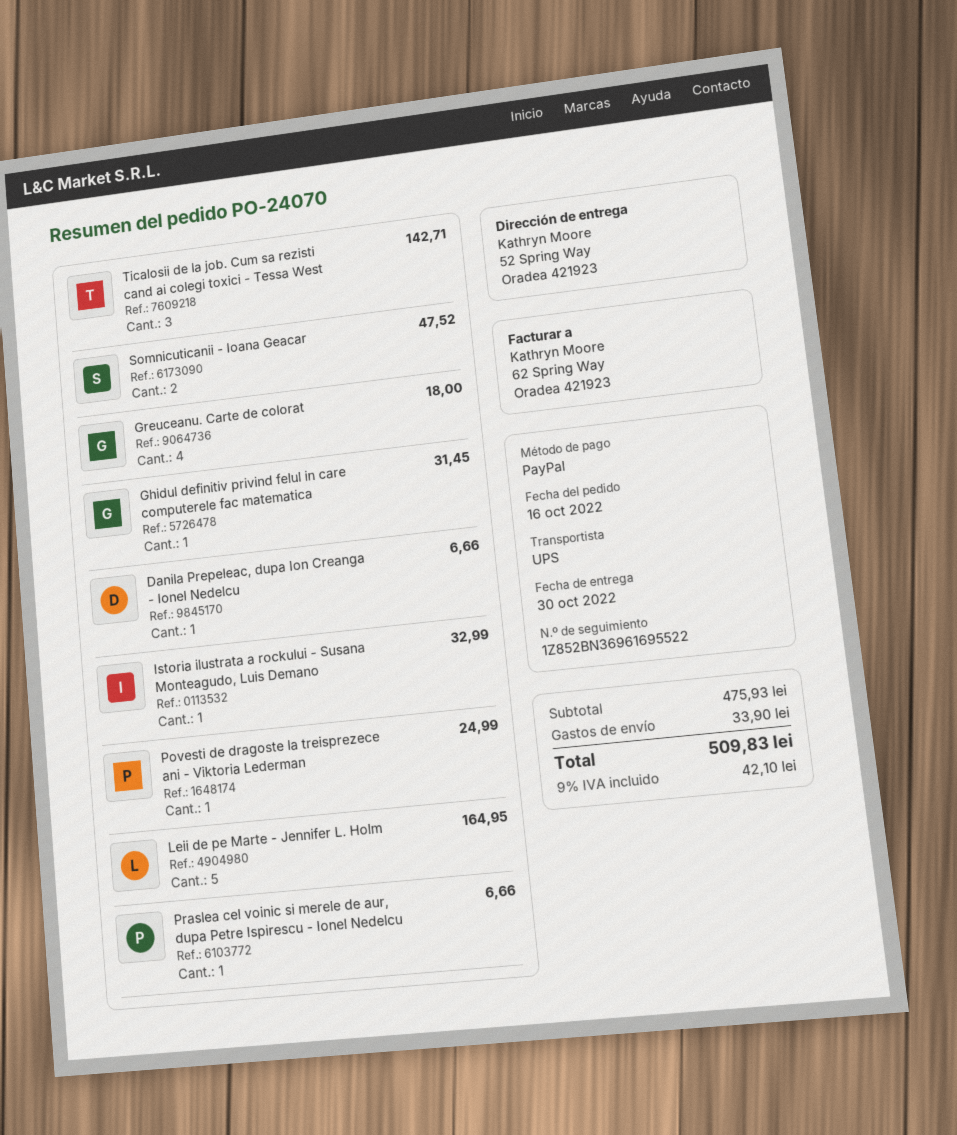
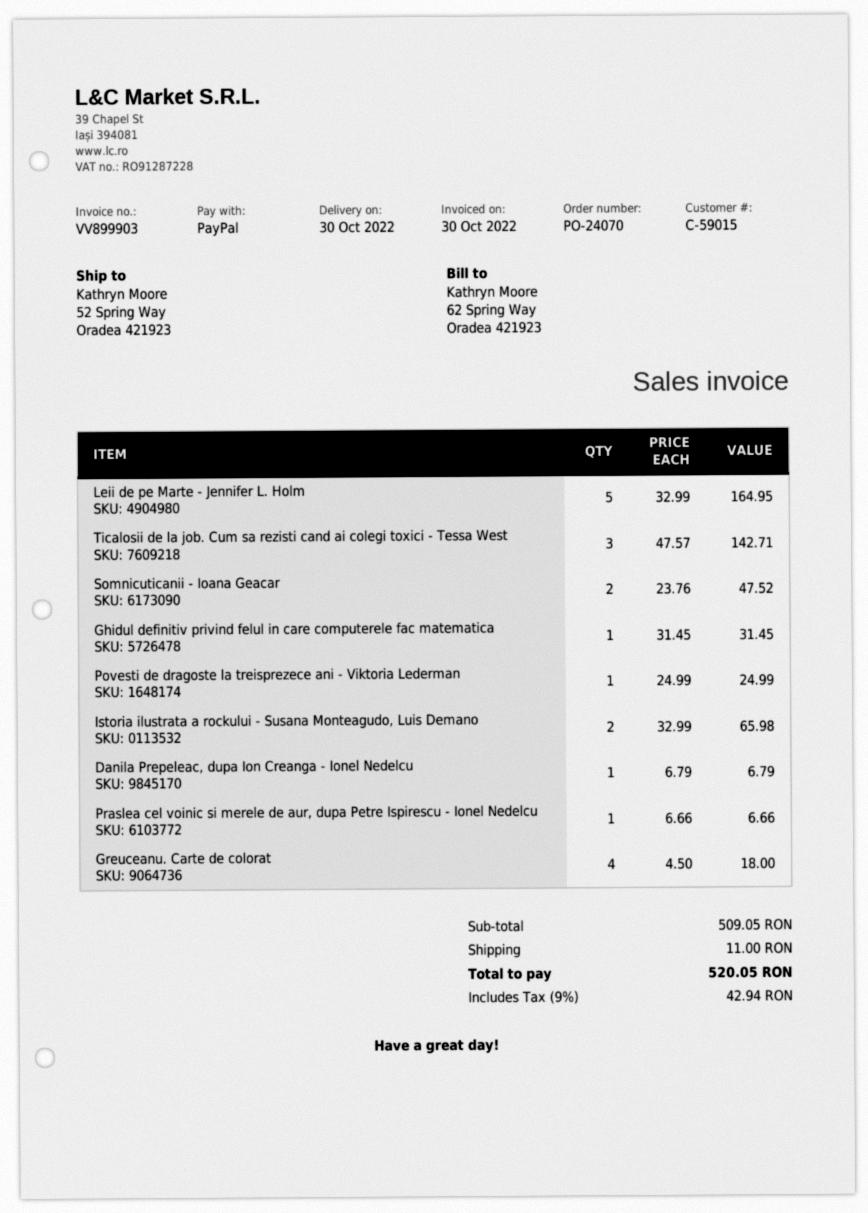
Danila Prepeleac, dupa Ion Creanga - Ionel Nedelcu: 1 for 6.66 -> 1 for 6.79
Istoria ilustrata a rockului - Susana Monteagudo, Luis Demano: 1 for 32.99 -> 2 for 65.98
subtotal: 475.93 -> 509.05
shipping: 33.90 -> 11.00
tax: 9% = 42.10 -> 9% = 42.94
total: 509.83 -> 520.05

